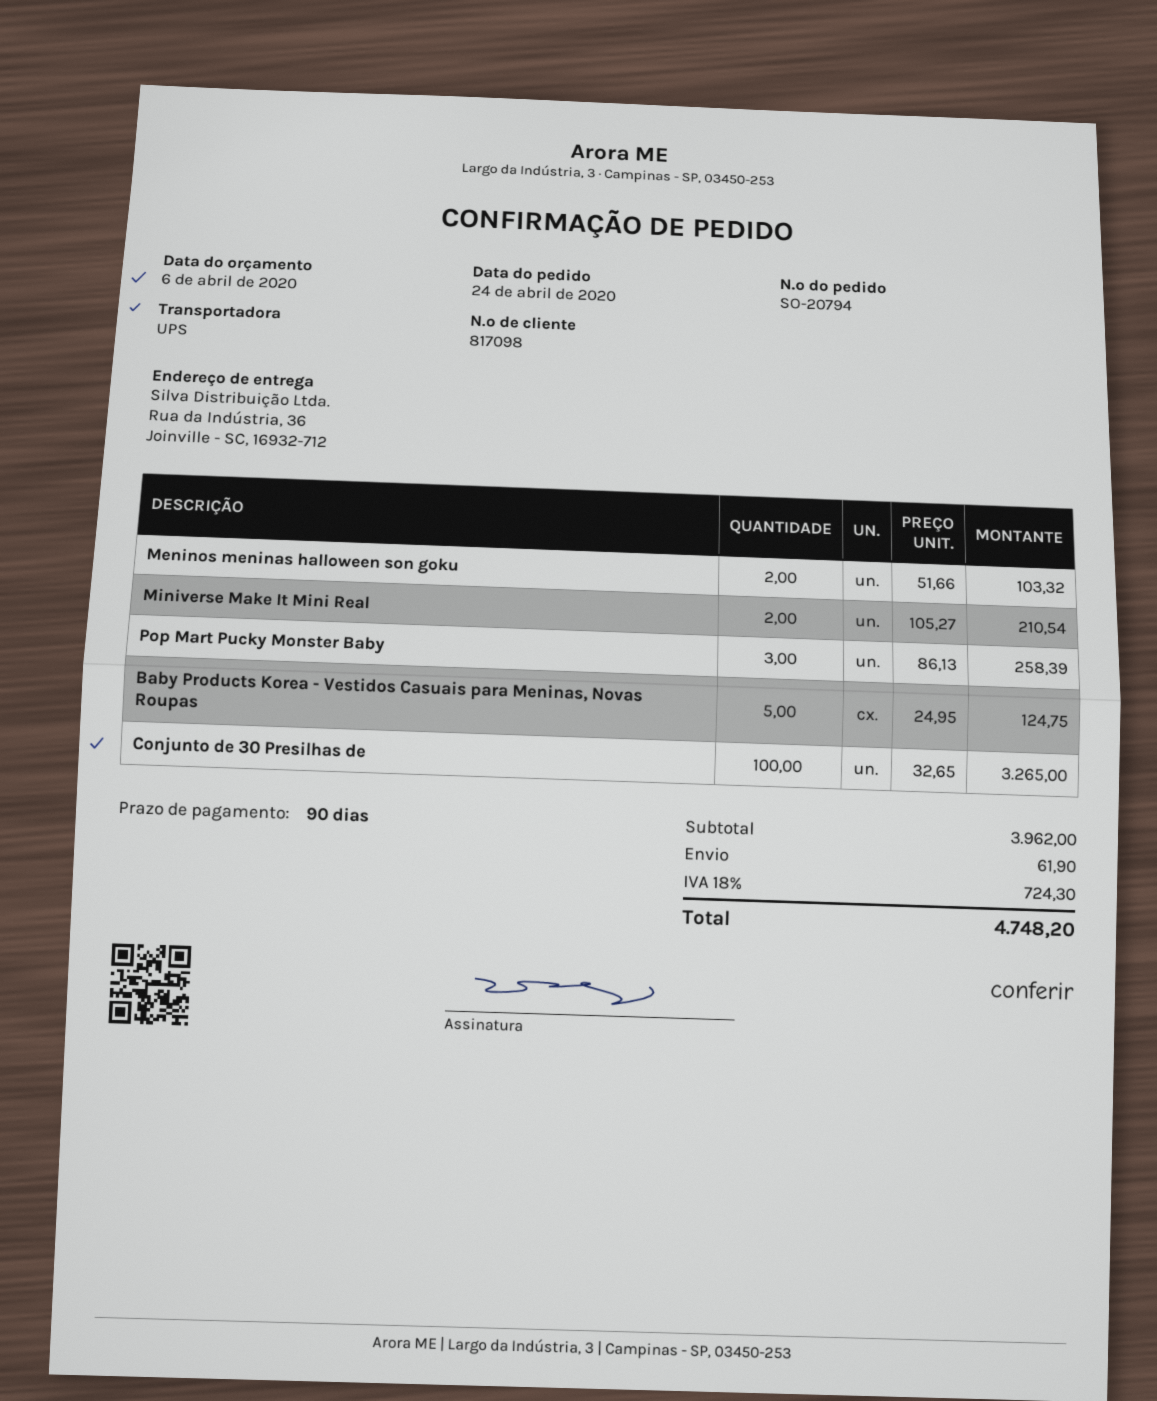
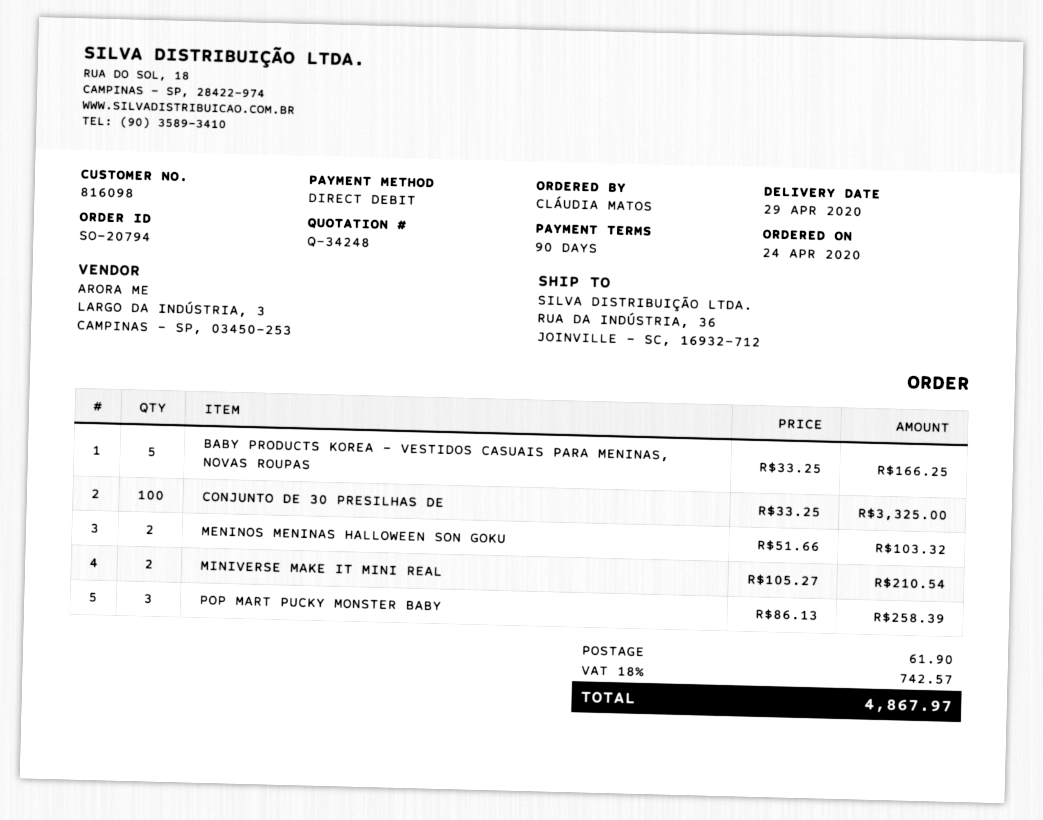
customer number: 817098 -> 816098
Baby Products Korea - Vestidos Casuais para Meninas, Novas Roupas: 5 x 24.95 = 124.75 -> 5 x 33.25 = 166.25
Conjunto de 30 Presilhas de: 100 x 32.65 = 3265.00 -> 100 x 33.25 = 3325.00
tax: 18% = 724.30 -> 18% = 742.57
total: 4748.20 -> 4867.97

